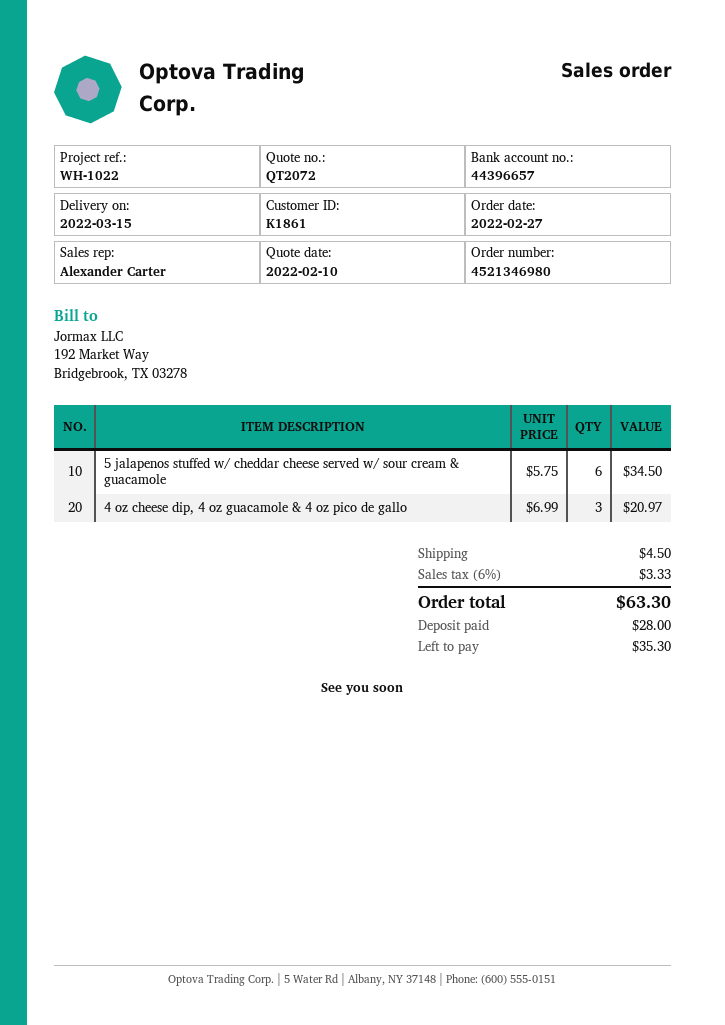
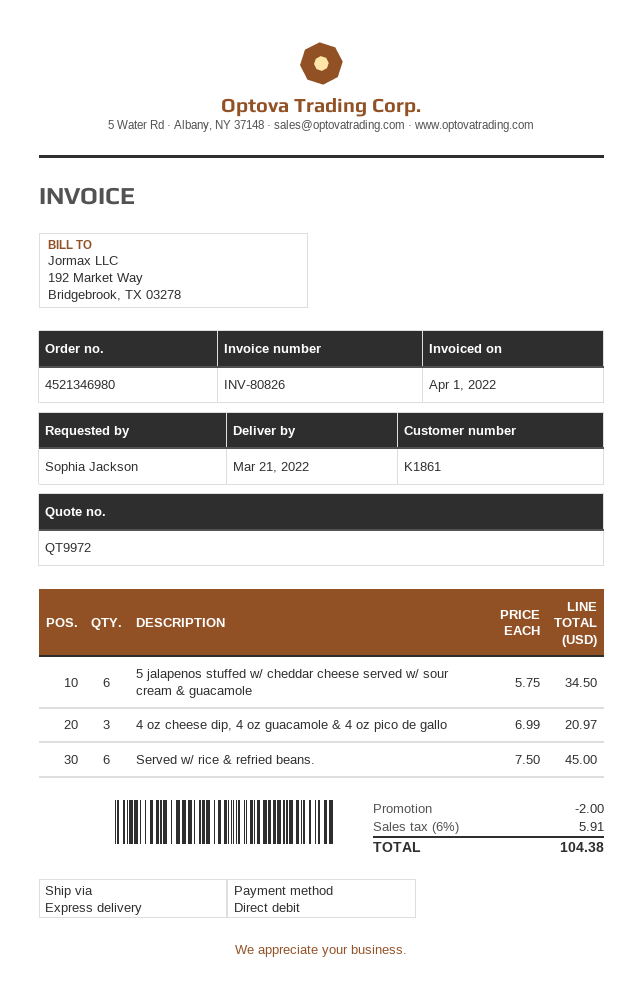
quote number: QT2072 -> QT9972
delivery date: 2022-03-15 -> 2022-03-21
Served w/ rice & refried beans.: none -> 6 x 7.50 = 45.00
discount: none -> 2.00
shipping: 4.50 -> none
tax: 6% = 3.33 -> 6% = 5.91
total: 63.30 -> 104.38

